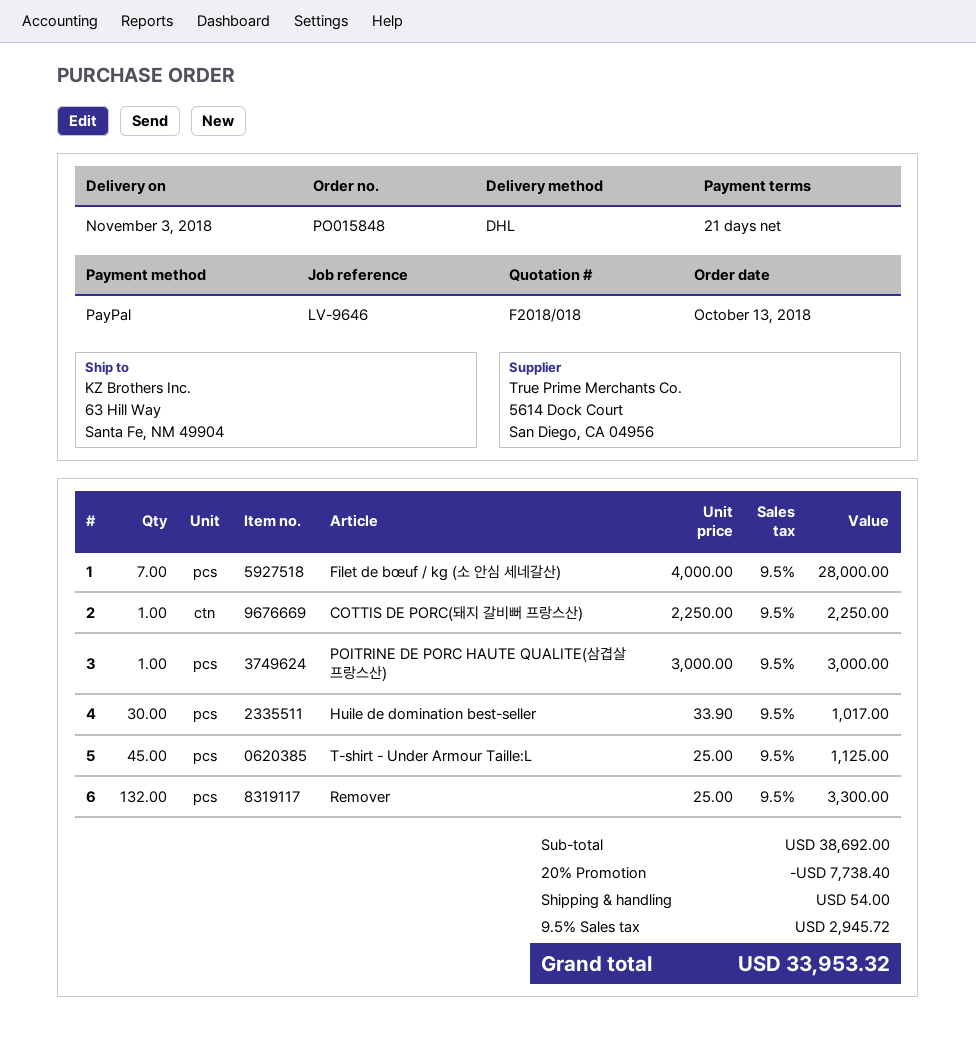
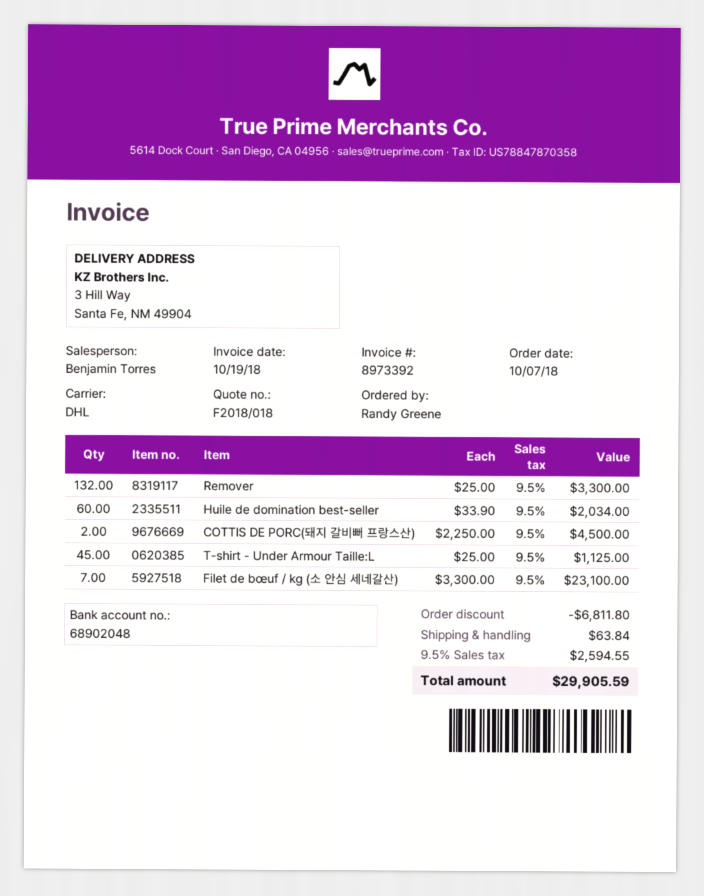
order date: 2018-10-13 -> 2018-10-07
ship to: 63 Hill Way, Santa Fe, NM 49904 -> 3 Hill Way, Santa Fe, NM 49904
Filet de bœuf / kg (소 안심 세네갈산): 7 x 4000.00 = 28000.00 -> 7 x 3300.00 = 23100.00
COTTIS DE PORC(돼지 갈비뻐 프랑스산): 1 x 2250.00 = 2250.00 -> 2 x 2250.00 = 4500.00
POITRINE DE PORC HAUTE QUALITE(삼겹살 프랑스산): 1 x 3000.00 = 3000.00 -> none
Huile de domination best-seller: 30 x 33.90 = 1017.00 -> 60 x 33.90 = 2034.00
discount: 7738.40 -> 6811.80
shipping: 54.00 -> 63.84
tax: 9.5% = 2945.72 -> 9.5% = 2594.55
total: 33953.32 -> 29905.59

